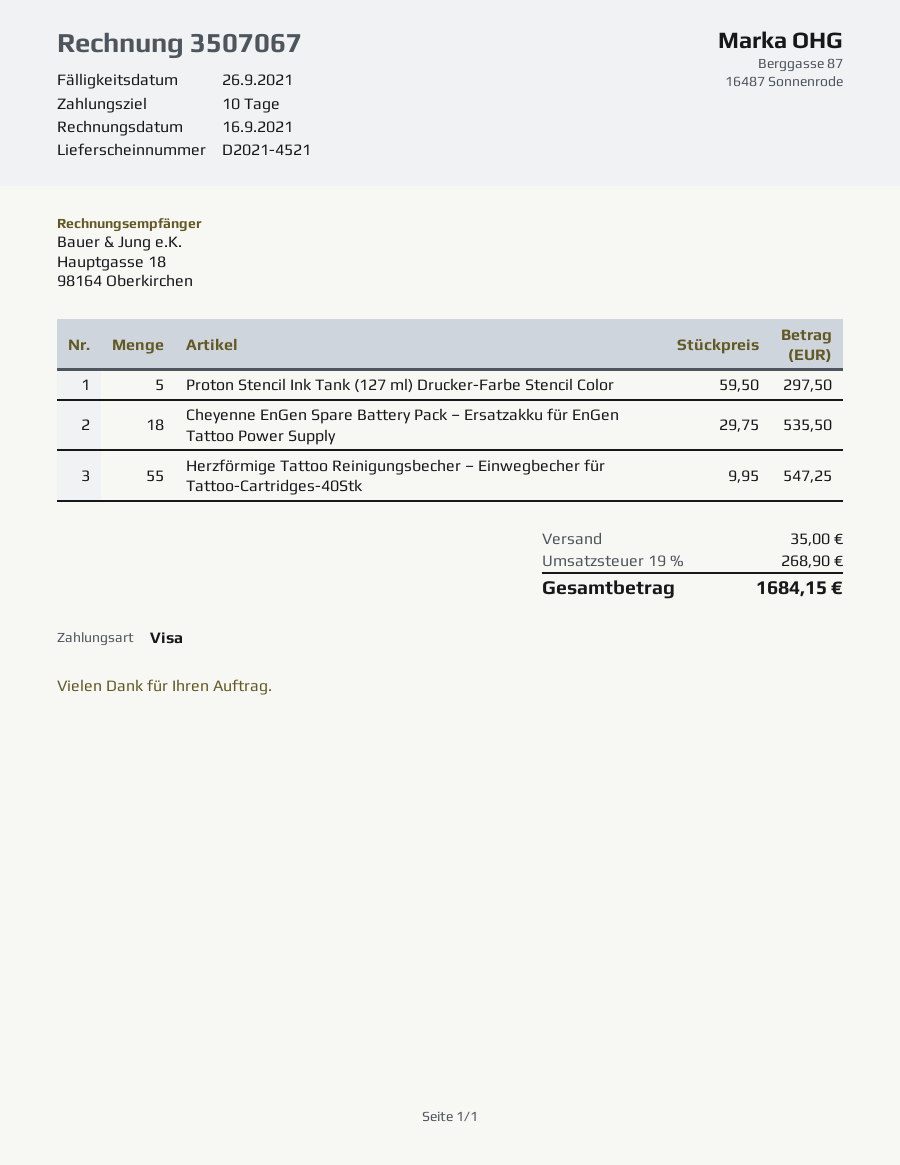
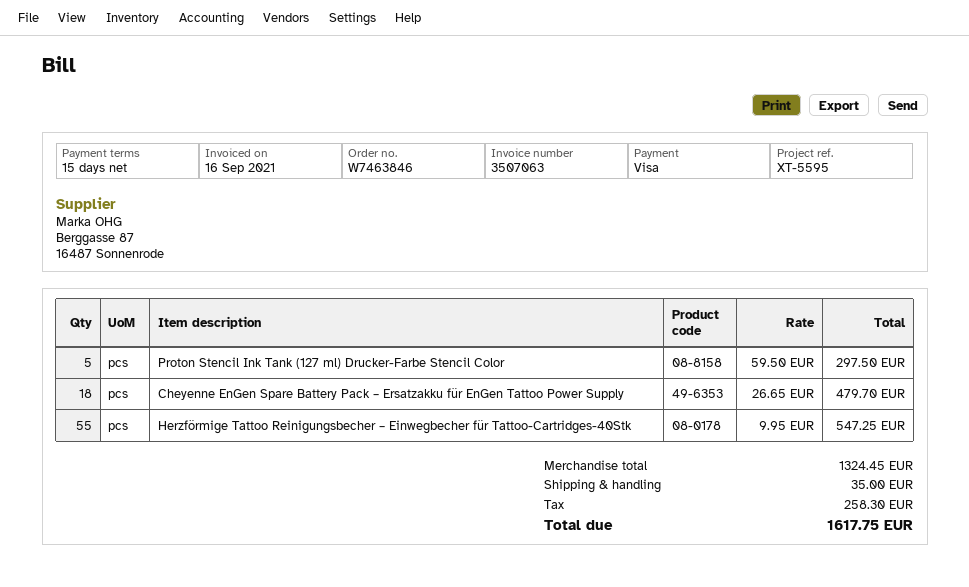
invoice number: 3507067 -> 3507063
payment terms: 10 days -> 15 days
Cheyenne EnGen Spare Battery Pack – Ersatzakku für EnGen Tattoo Power Supply: 18 x 29.75 = 535.50 -> 18 x 26.65 = 479.70
tax: 268.90 -> 258.30
total: 1684.15 -> 1617.75

